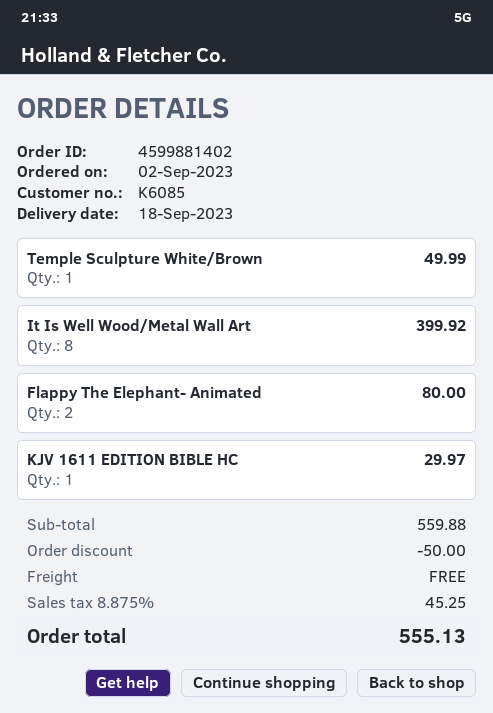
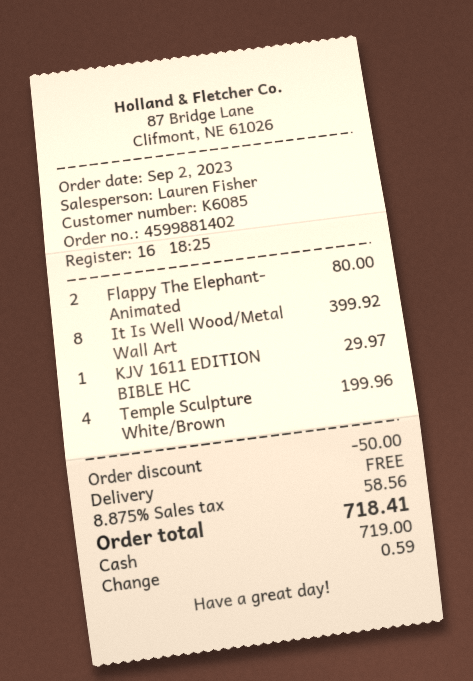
Temple Sculpture White/Brown: 1 for 49.99 -> 4 for 199.96
tax: 8.875% = 45.25 -> 8.875% = 58.56
total: 555.13 -> 718.41

